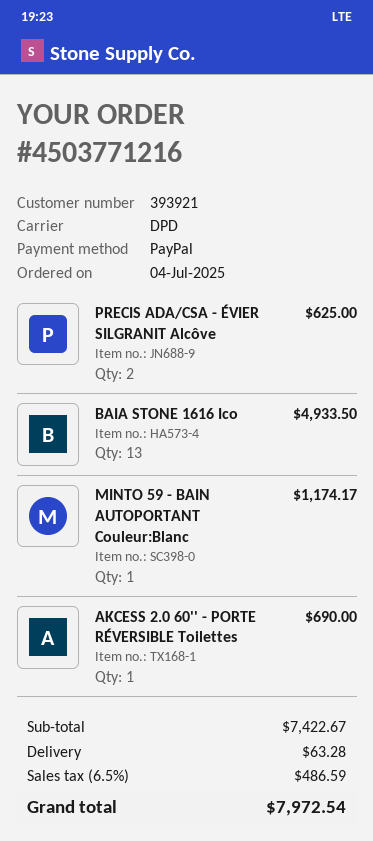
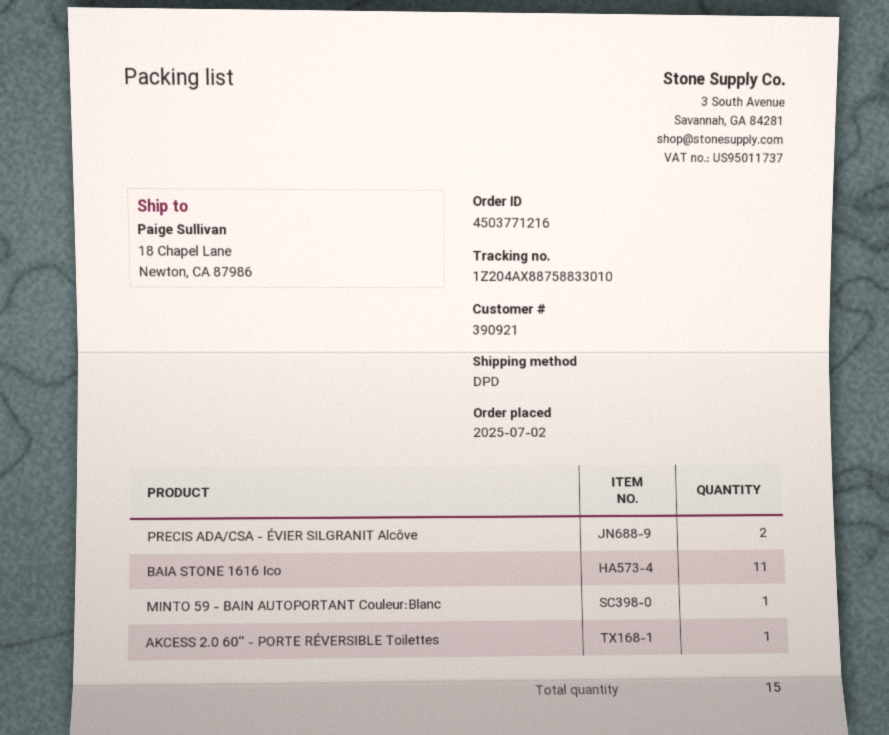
order date: 2025-07-04 -> 2025-07-02
customer number: 393921 -> 390921
BAIA STONE 1616 Ico: 13 -> 11

